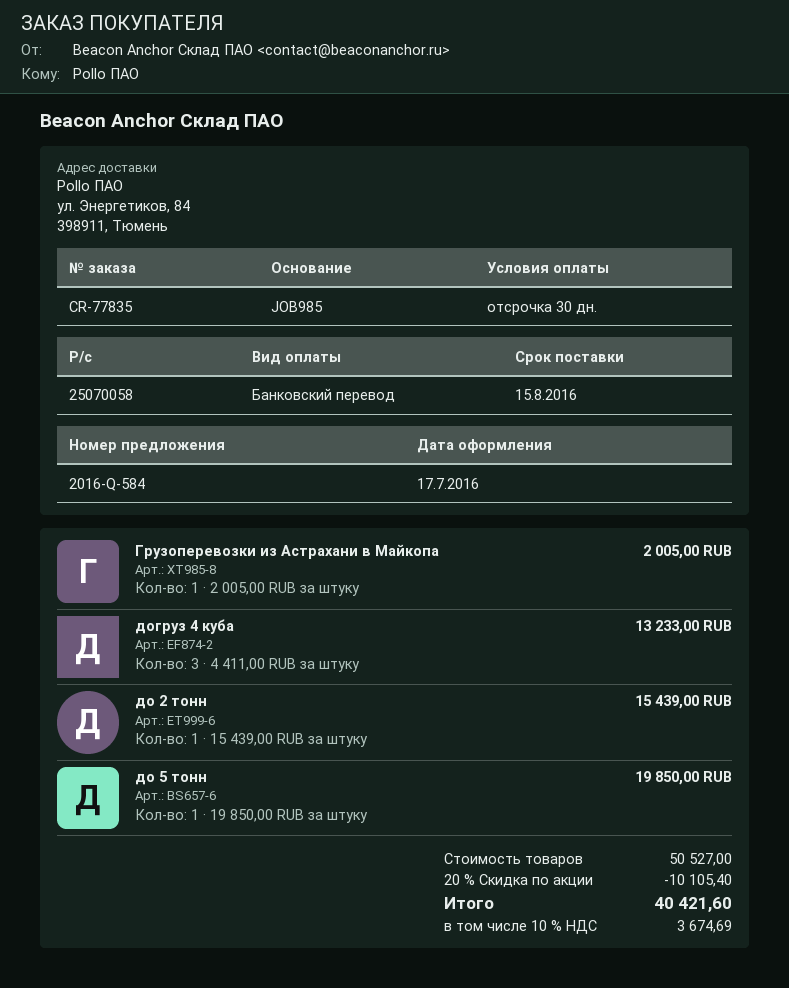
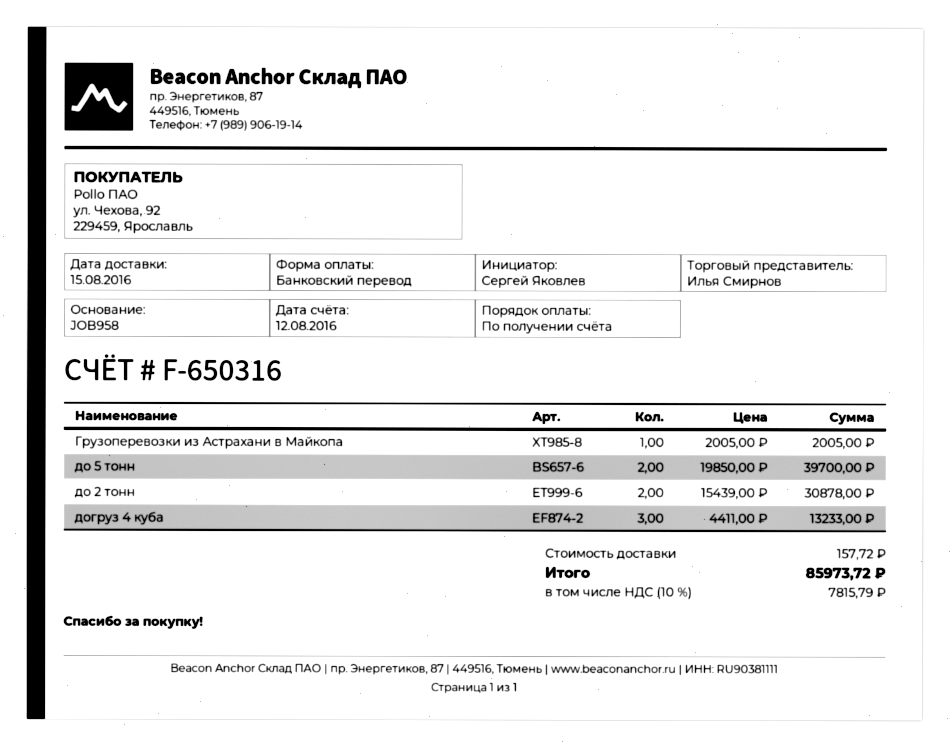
payment terms: 30 days -> on receipt
reference: JOB985 -> JOB958
до 2 тонн: 1 x 15439.00 = 15439.00 -> 2 x 15439.00 = 30878.00
до 5 тонн: 1 x 19850.00 = 19850.00 -> 2 x 19850.00 = 39700.00
discount: 20% = 10105.40 -> none
shipping: none -> 157.72
tax: 10% = 3674.69 -> 10% = 7815.79
total: 40421.60 -> 85973.72

